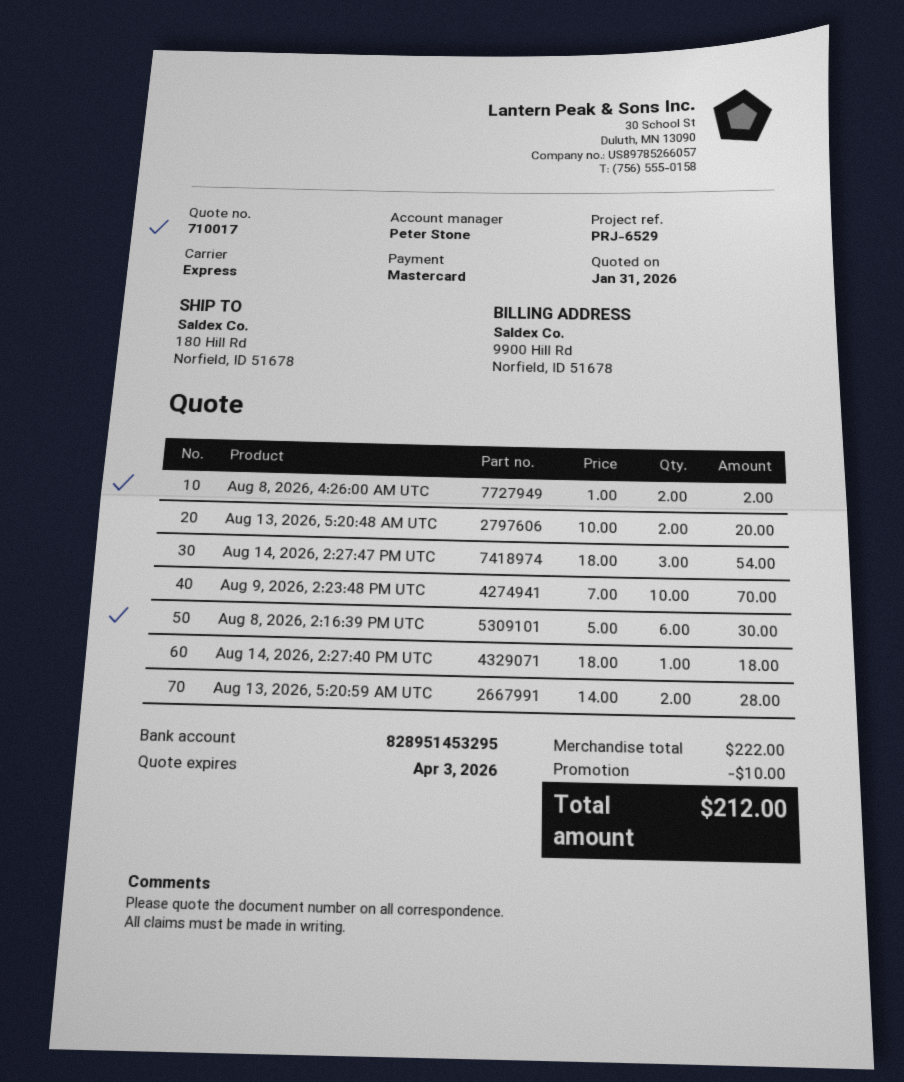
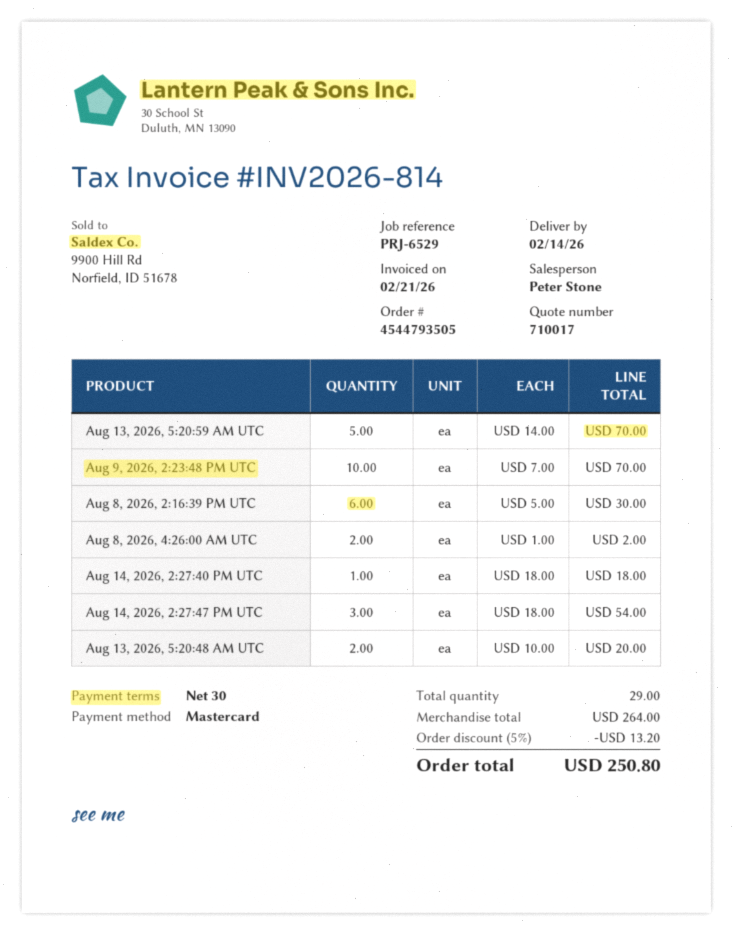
Aug 13, 2026, 5:20:59 AM UTC: 2 x 14.00 = 28.00 -> 5 x 14.00 = 70.00
subtotal: 222.00 -> 264.00
discount: 10.00 -> 13.20
total: 212.00 -> 250.80

